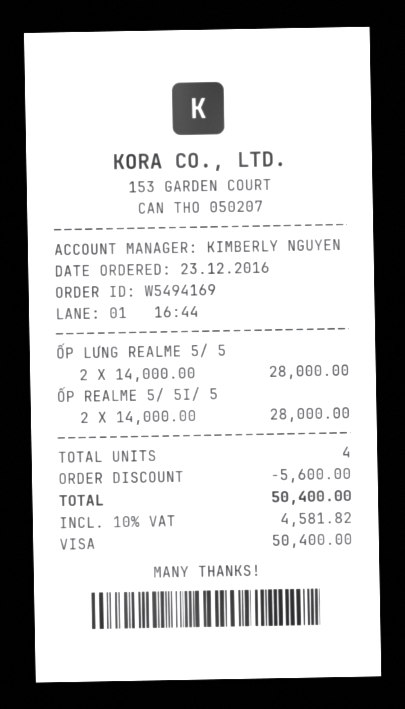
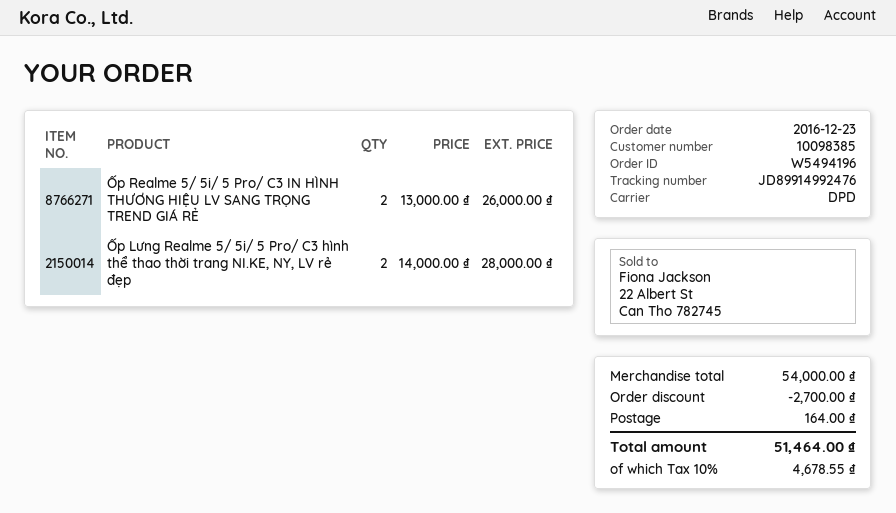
order number: W5494169 -> W5494196
ỐP REALME 5/ 5I/ 5: 2 x 14000.00 = 28000.00 -> 2 x 13000.00 = 26000.00
discount: 5600.00 -> 2700.00
shipping: none -> 164.00
tax: 10% = 4581.82 -> 10% = 4678.55
total: 50400.00 -> 51464.00

